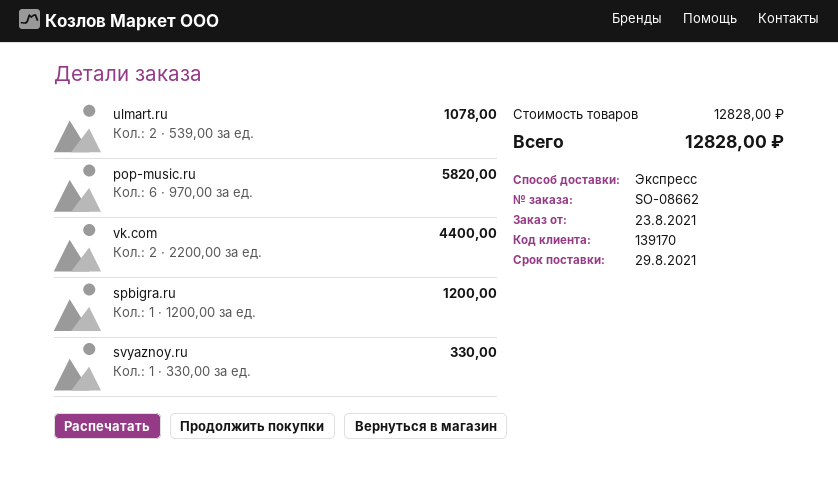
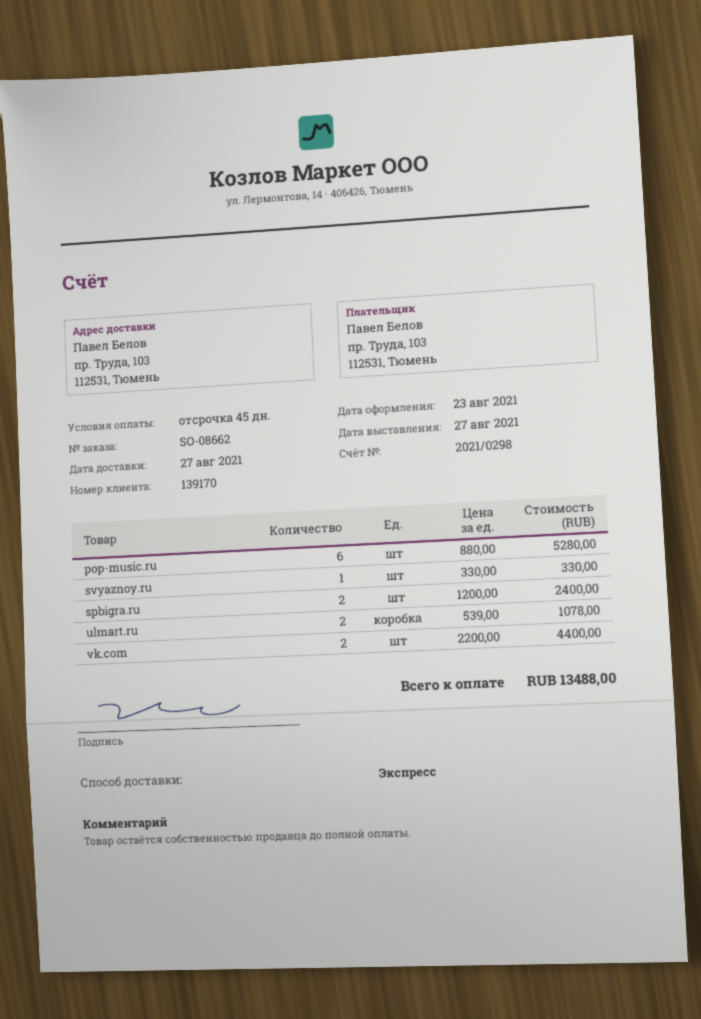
delivery date: 2021-08-29 -> 2021-08-27
pop-music.ru: 6 x 970.00 = 5820.00 -> 6 x 880.00 = 5280.00
spbigra.ru: 1 x 1200.00 = 1200.00 -> 2 x 1200.00 = 2400.00
total: 12828.00 -> 13488.00

